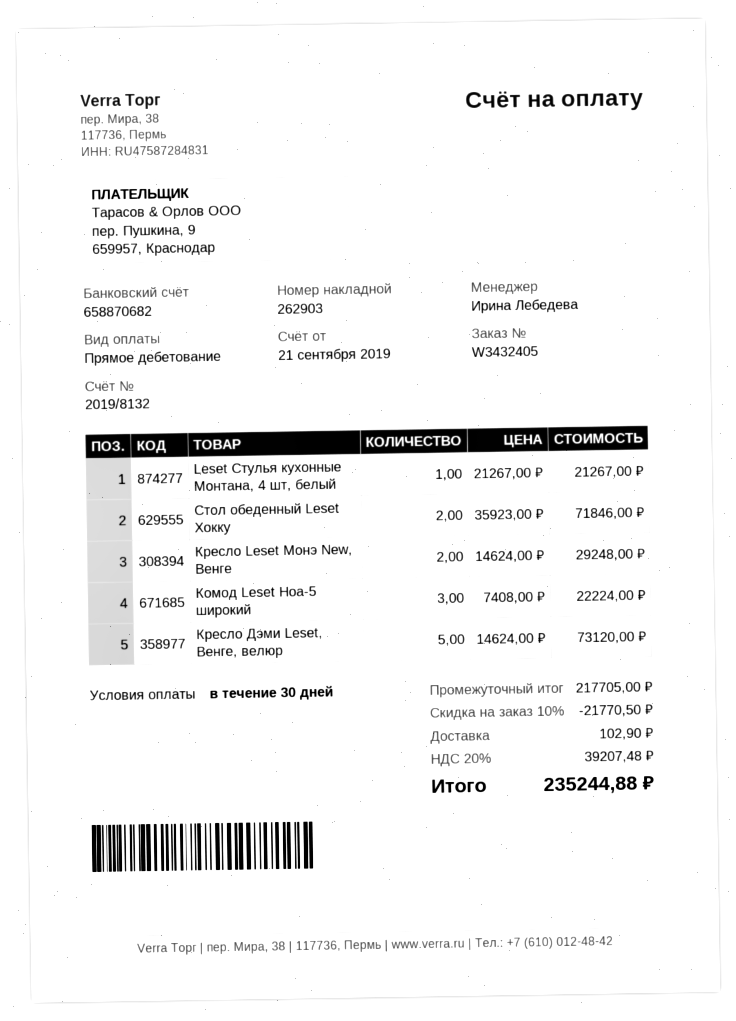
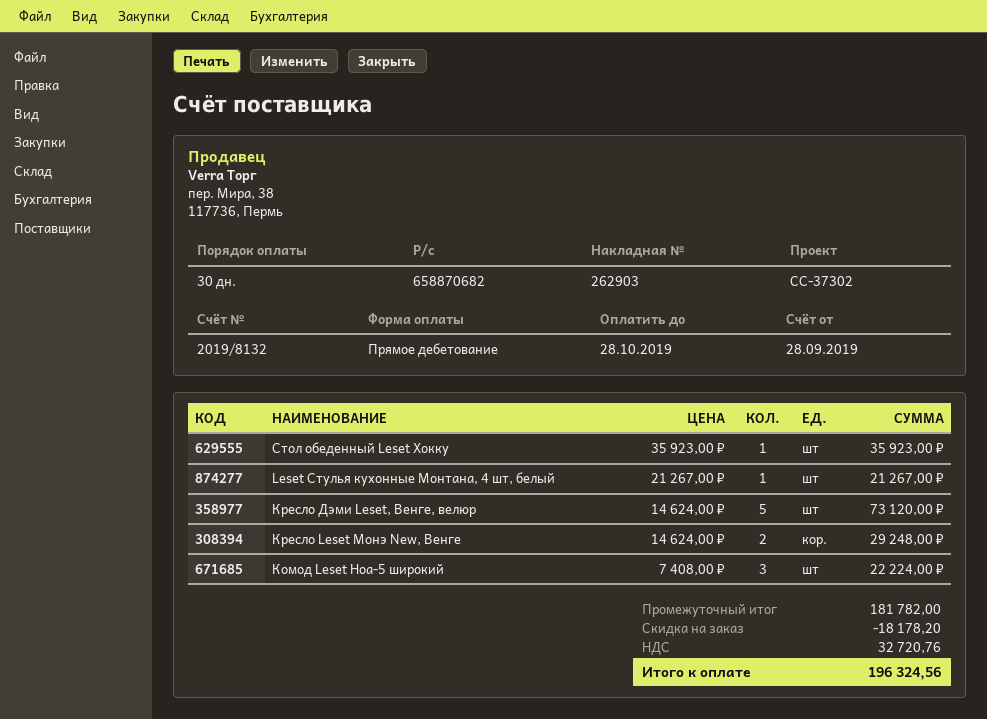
invoice date: 2019-09-21 -> 2019-09-28
Стол обеденный Leset Хокку: 2 x 35923.00 = 71846.00 -> 1 x 35923.00 = 35923.00
subtotal: 217705.00 -> 181782.00
discount: 21770.50 -> 18178.20
shipping: 102.90 -> none
tax: 39207.48 -> 32720.76
total: 235244.88 -> 196324.56

